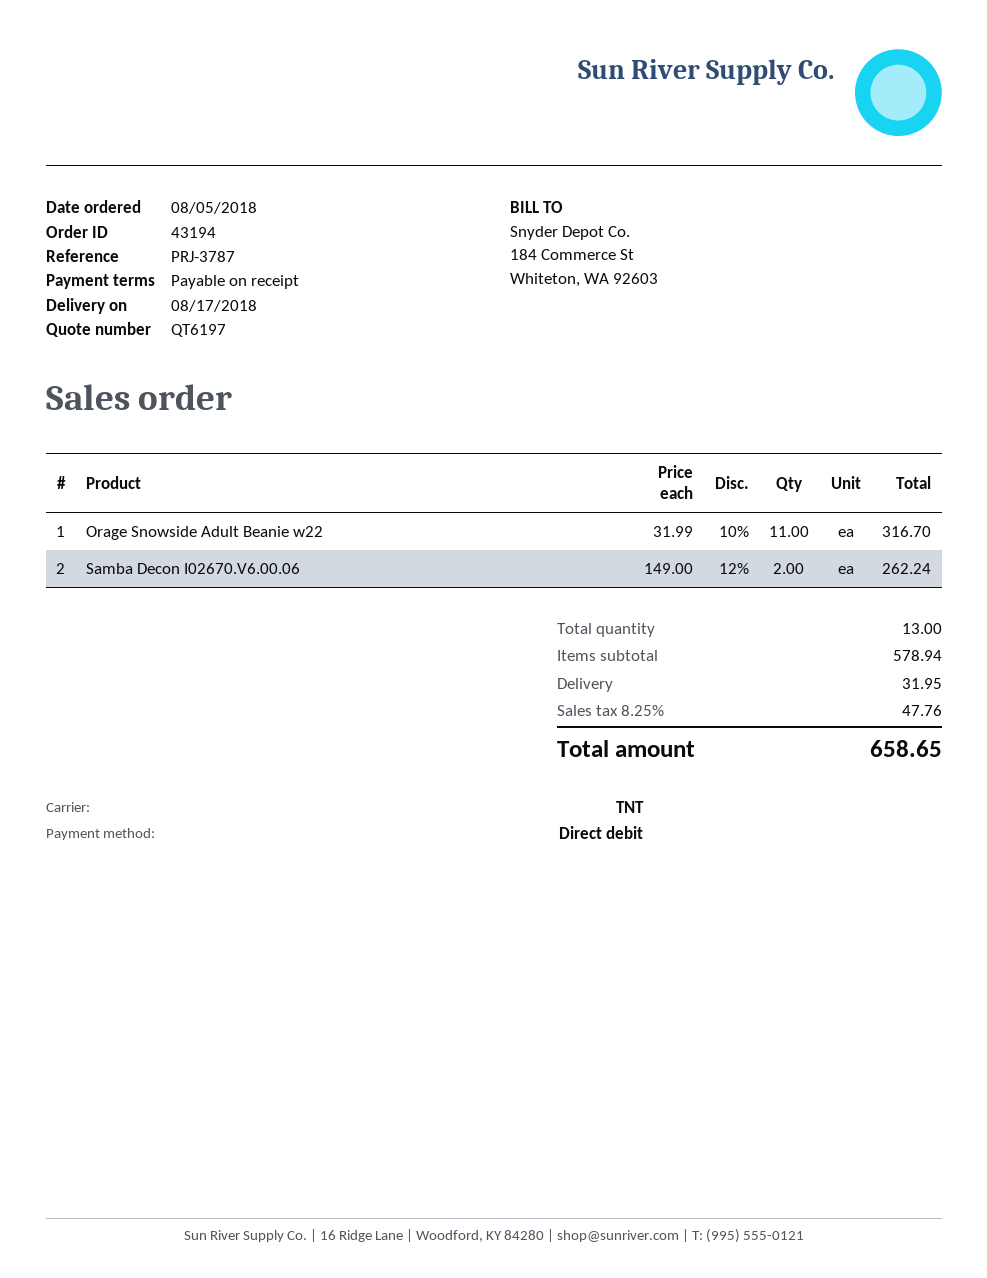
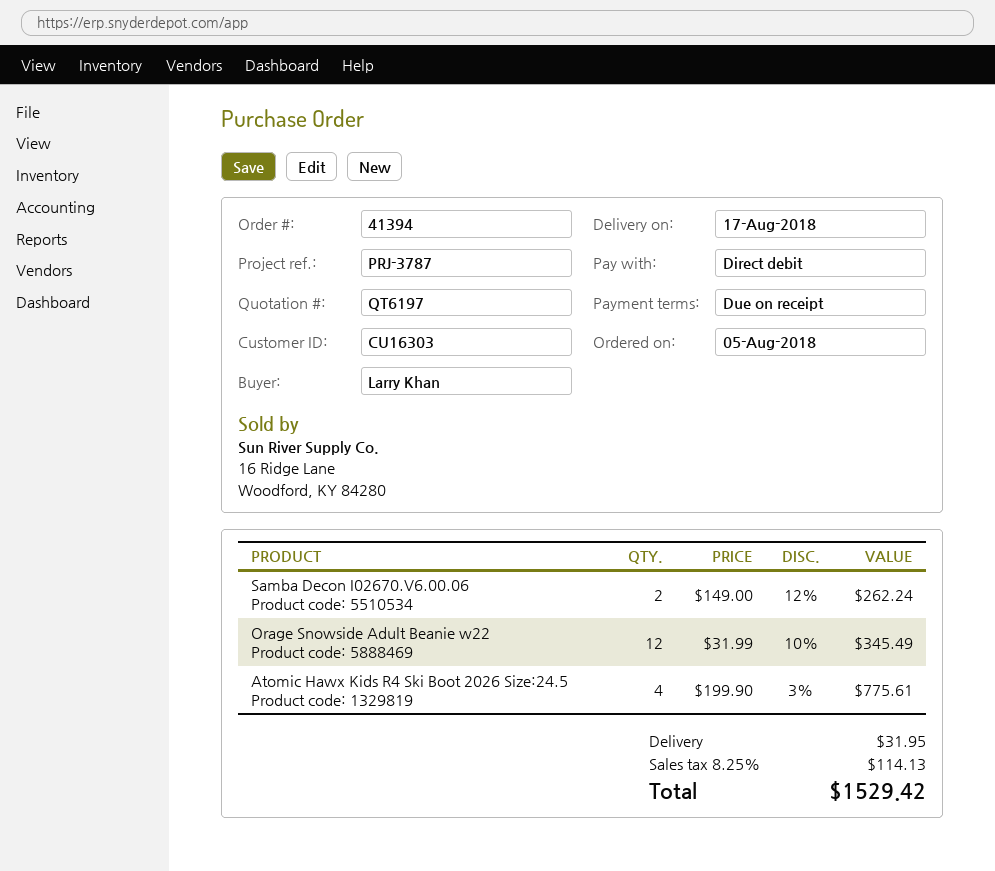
order number: 43194 -> 41394
Orage Snowside Adult Beanie w22: 11 x 31.99 - 10% = 316.70 -> 12 x 31.99 - 10% = 345.49
Atomic Hawx Kids R4 Ski Boot 2026 Size:24.5: none -> 4 x 199.90 - 3% = 775.61
tax: 8.25% = 47.76 -> 8.25% = 114.13
total: 658.65 -> 1529.42

